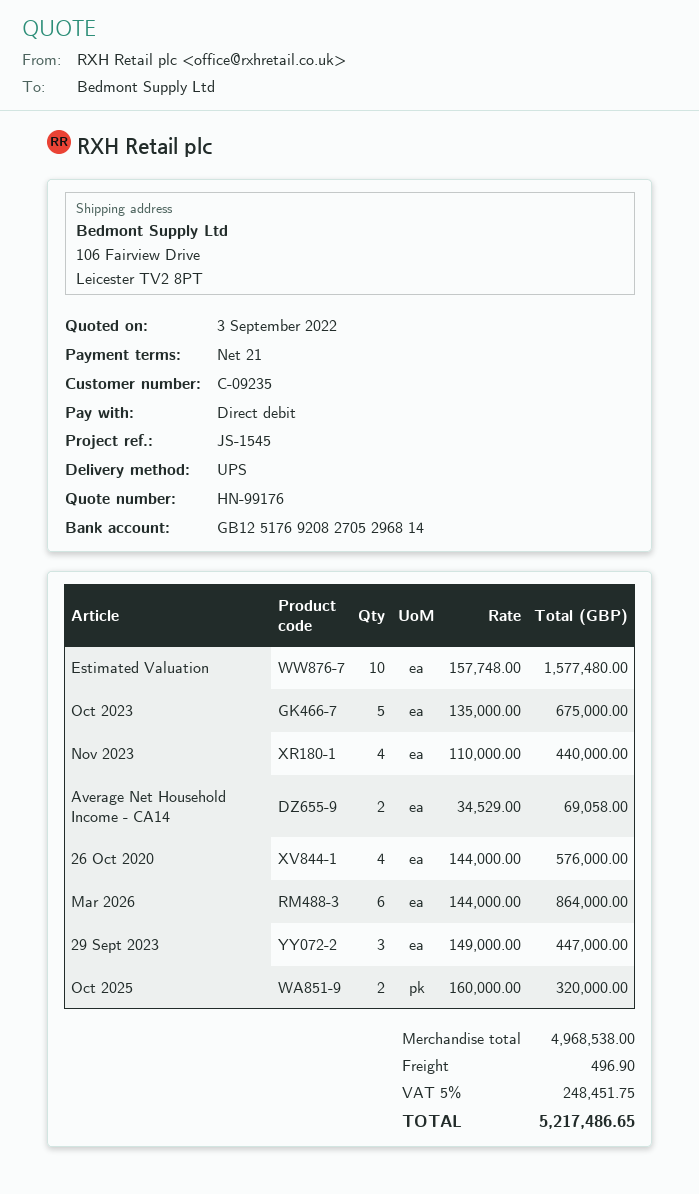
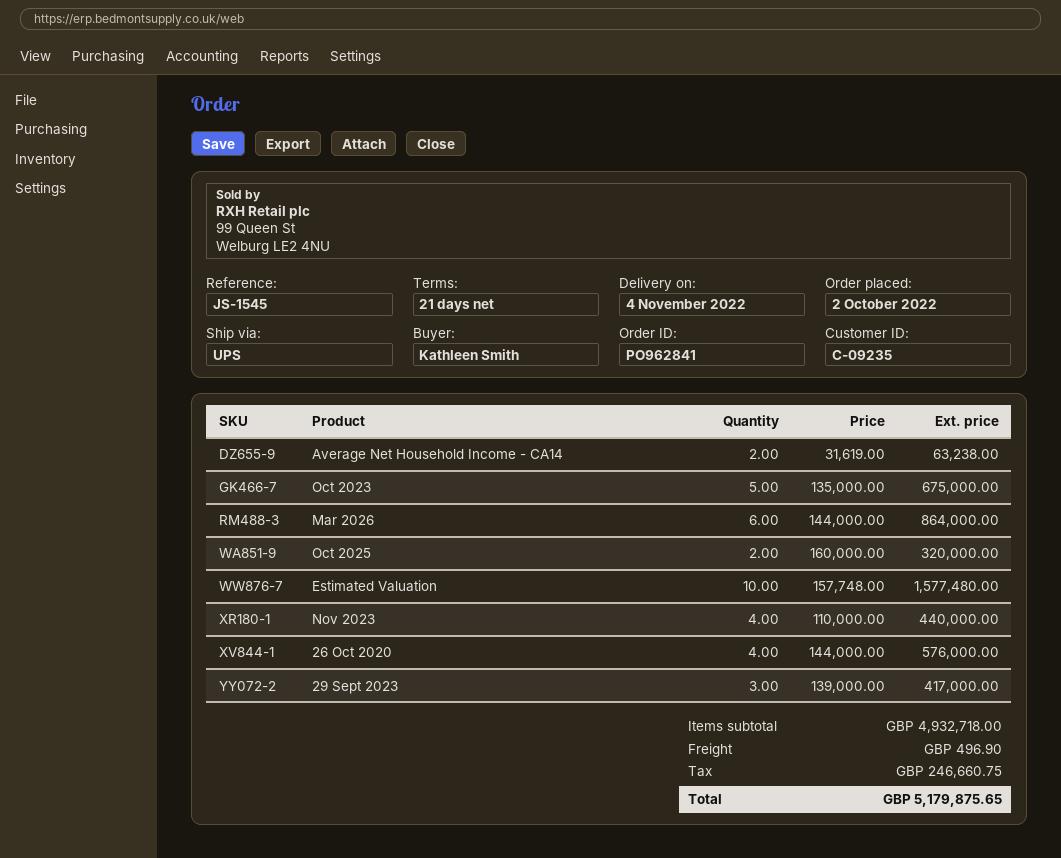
Average Net Household Income - CA14: 2 x 34529.00 = 69058.00 -> 2 x 31619.00 = 63238.00
29 Sept 2023: 3 x 149000.00 = 447000.00 -> 3 x 139000.00 = 417000.00
subtotal: 4968538.00 -> 4932718.00
tax: 248451.75 -> 246660.75
total: 5217486.65 -> 5179875.65

